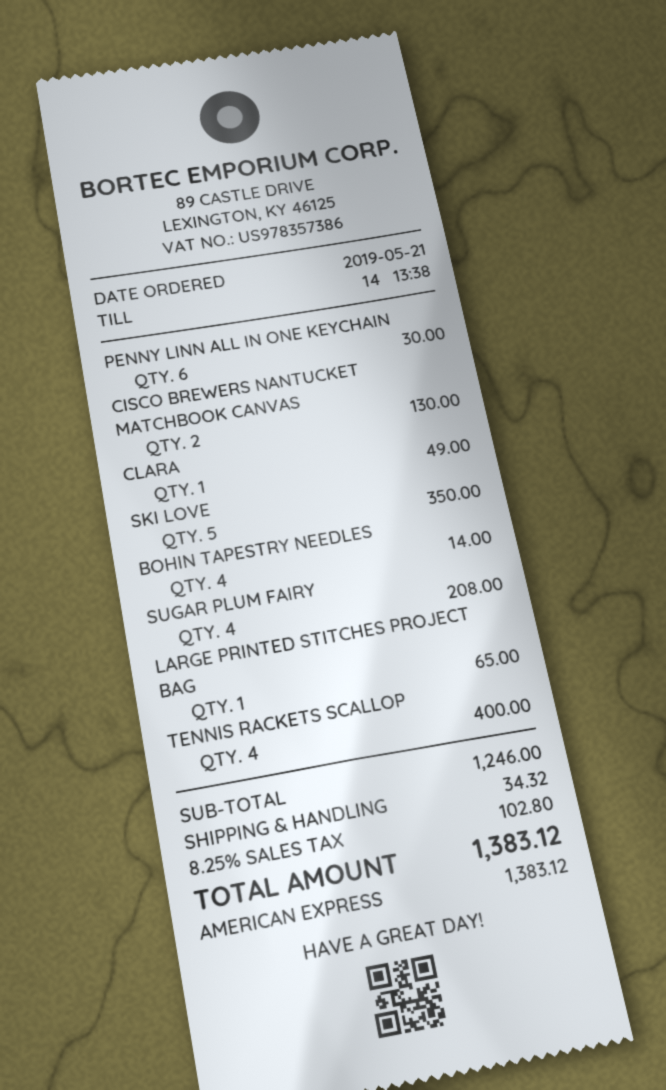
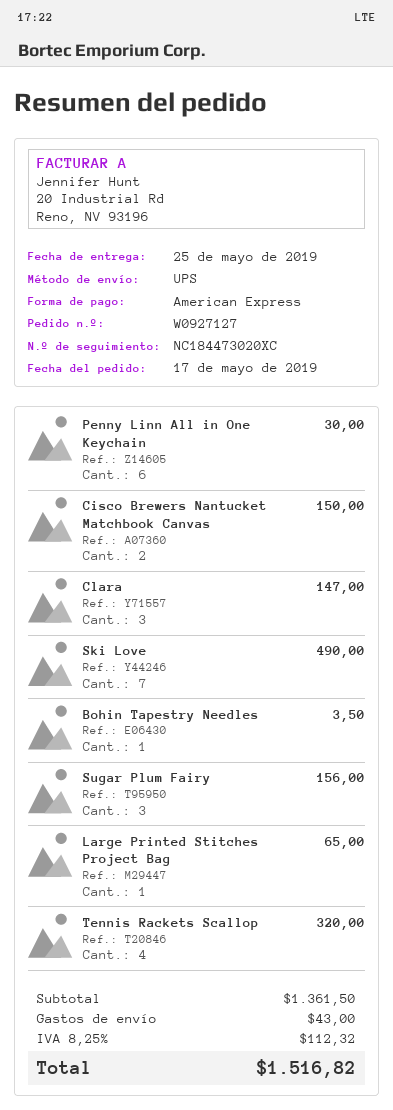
order date: 2019-05-21 -> 2019-05-17
CISCO BREWERS NANTUCKET MATCHBOOK CANVAS: 2 for 130.00 -> 2 for 150.00
CLARA: 1 for 49.00 -> 3 for 147.00
SKI LOVE: 5 for 350.00 -> 7 for 490.00
BOHIN TAPESTRY NEEDLES: 4 for 14.00 -> 1 for 3.50
SUGAR PLUM FAIRY: 4 for 208.00 -> 3 for 156.00
TENNIS RACKETS SCALLOP: 4 for 400.00 -> 4 for 320.00
subtotal: 1246.00 -> 1361.50
shipping: 34.32 -> 43.00
tax: 8.25% = 102.80 -> 8.25% = 112.32
total: 1383.12 -> 1516.82

